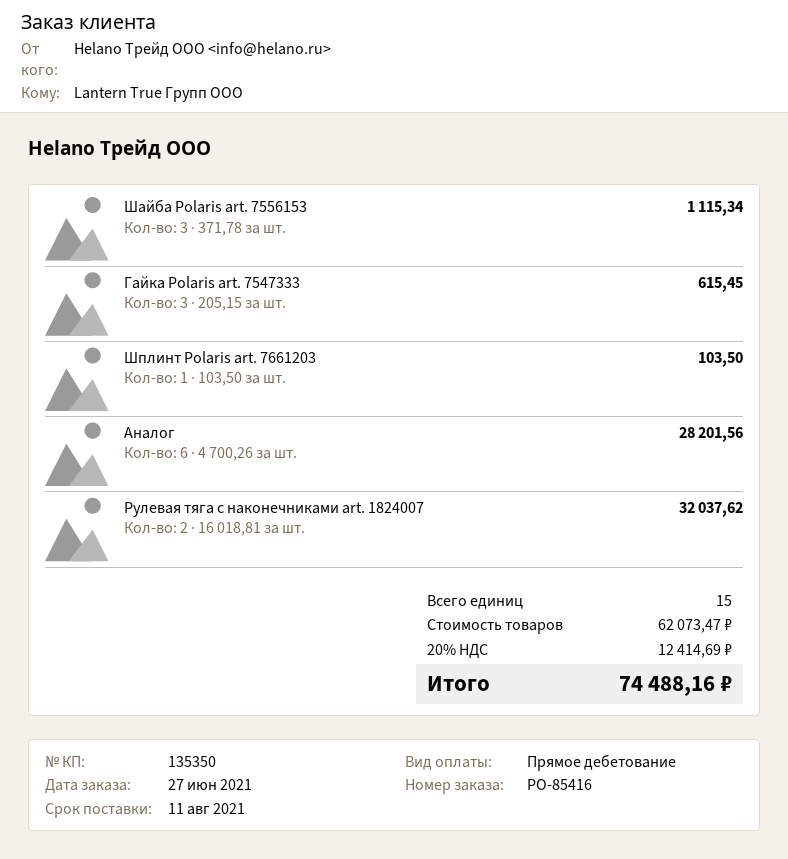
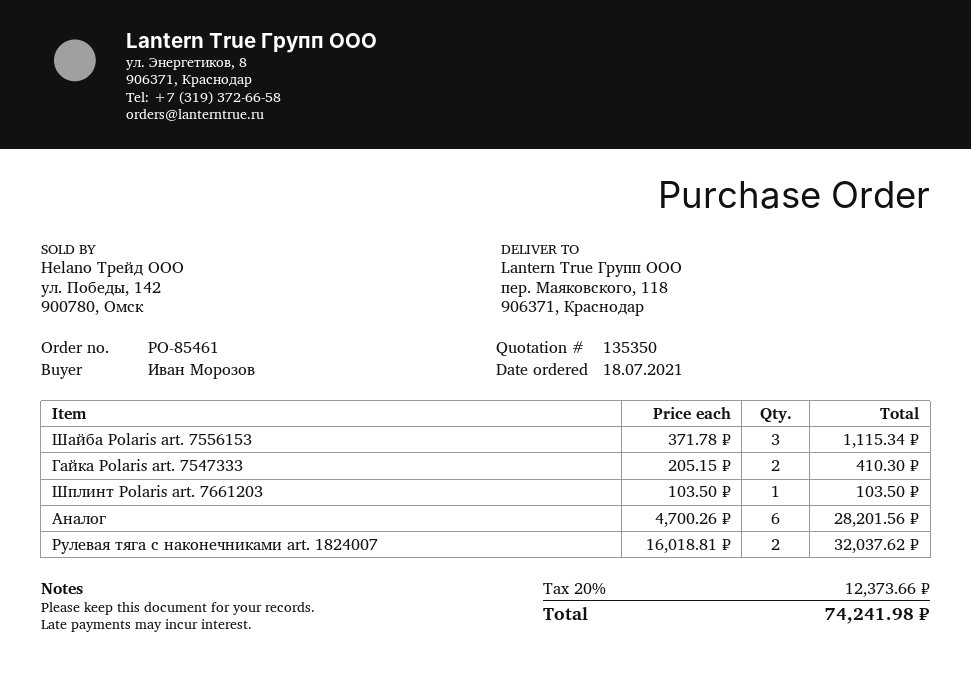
order number: PO-85416 -> PO-85461
order date: 2021-06-27 -> 2021-07-18
Гайка Polaris art. 7547333: 3 x 205.15 = 615.45 -> 2 x 205.15 = 410.30
tax: 20% = 12414.69 -> 20% = 12373.66
total: 74488.16 -> 74241.98

